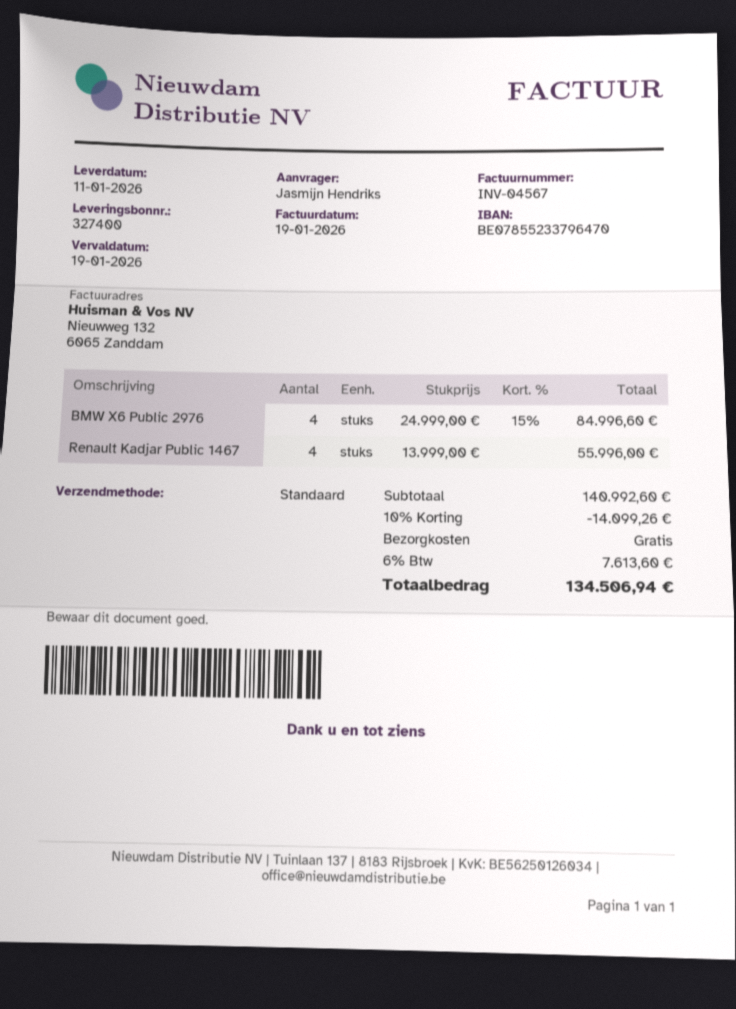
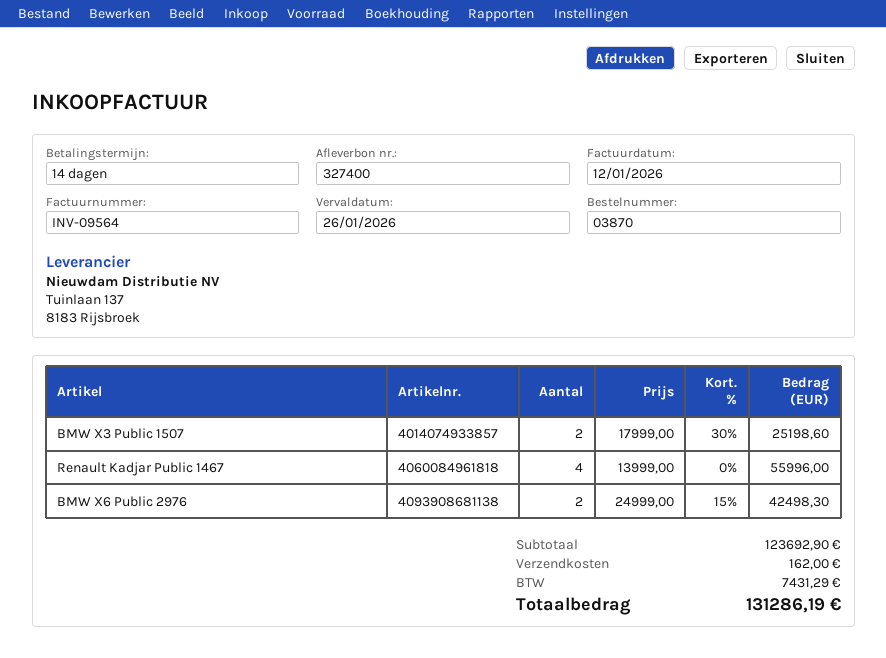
invoice number: INV-04567 -> INV-09564
invoice date: 2026-01-19 -> 2026-01-12
due date: 2026-01-19 -> 2026-01-26
BMW X6 Public 2976: 4 x 24999.00 - 15% = 84996.60 -> 2 x 24999.00 - 15% = 42498.30
BMW X3 Public 1507: none -> 2 x 17999.00 - 30% = 25198.60
subtotal: 140992.60 -> 123692.90
discount: 10% = 14099.26 -> none
shipping: 0.00 -> 162.00
tax: 7613.60 -> 7431.29
total: 134506.94 -> 131286.19

